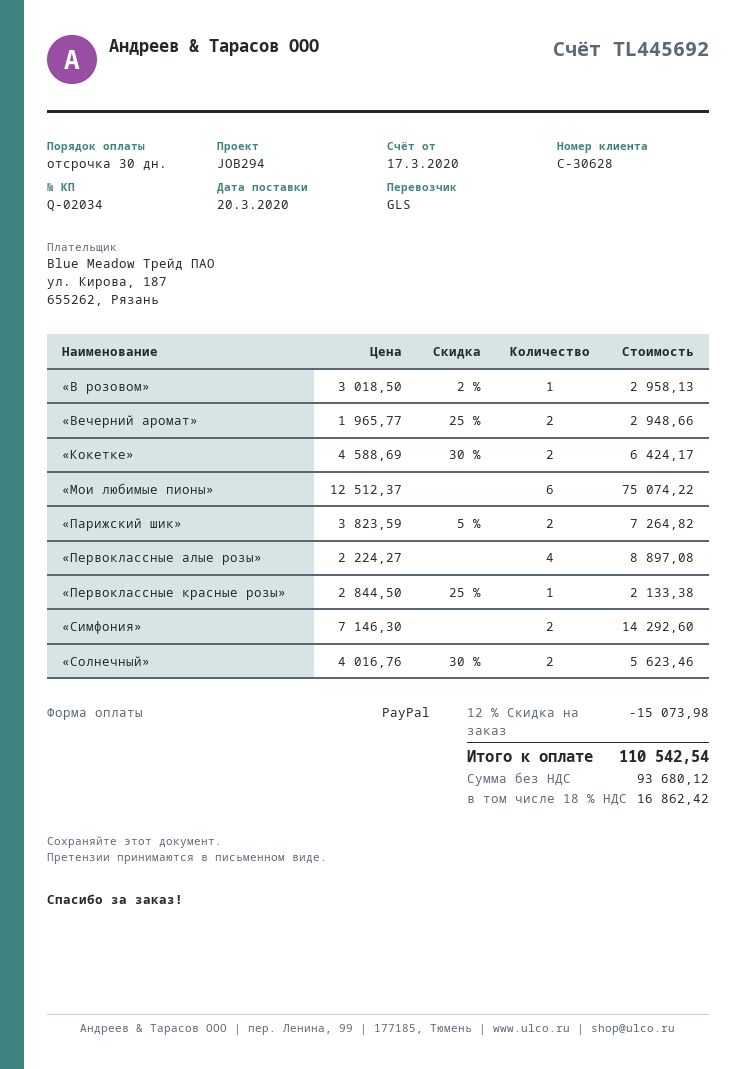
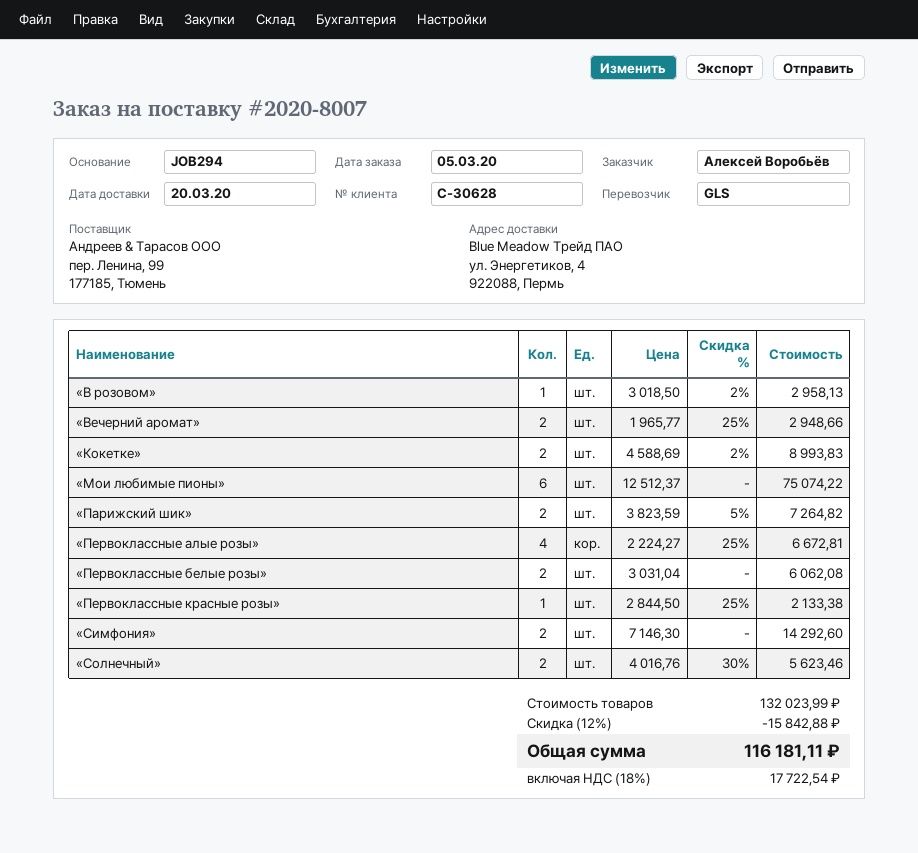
«Кокетке»: 2 x 4588.69 - 30% = 6424.17 -> 2 x 4588.69 - 2% = 8993.83
«Первоклассные алые розы»: 4 x 2224.27 = 8897.08 -> 4 x 2224.27 - 25% = 6672.81
«Первоклассные белые розы»: none -> 2 x 3031.04 = 6062.08
discount: 12% = 15073.98 -> 12% = 15842.88
tax: 18% = 16862.42 -> 18% = 17722.54
total: 110542.54 -> 116181.11

